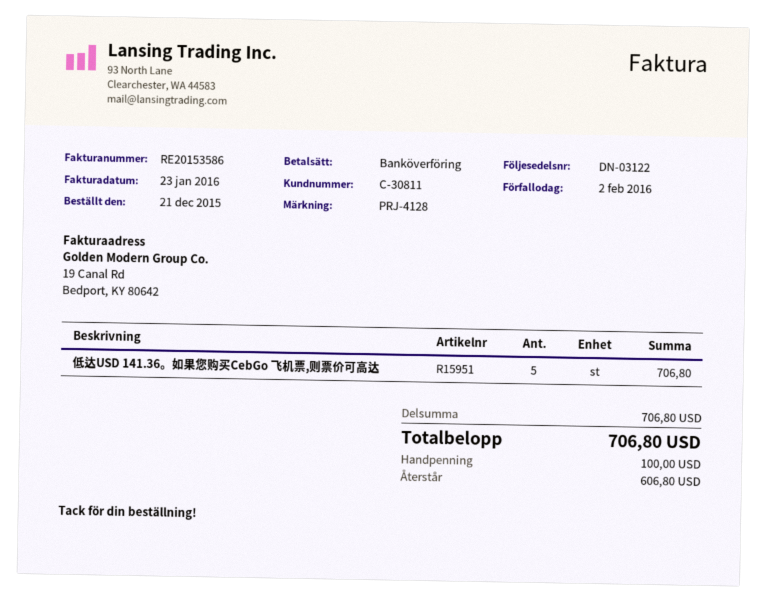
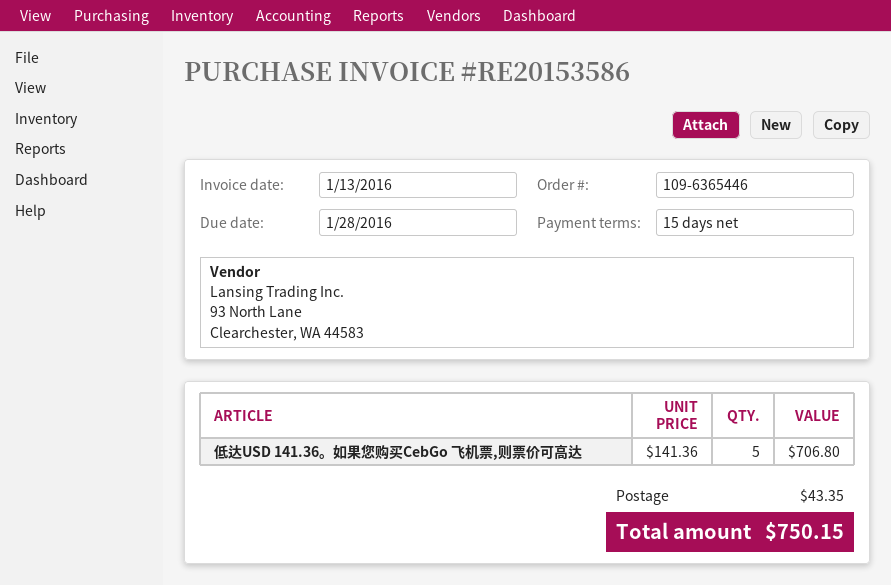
invoice date: 2016-01-23 -> 2016-01-13
due date: 2016-02-02 -> 2016-01-28
shipping: none -> 43.35
total: 706.80 -> 750.15

